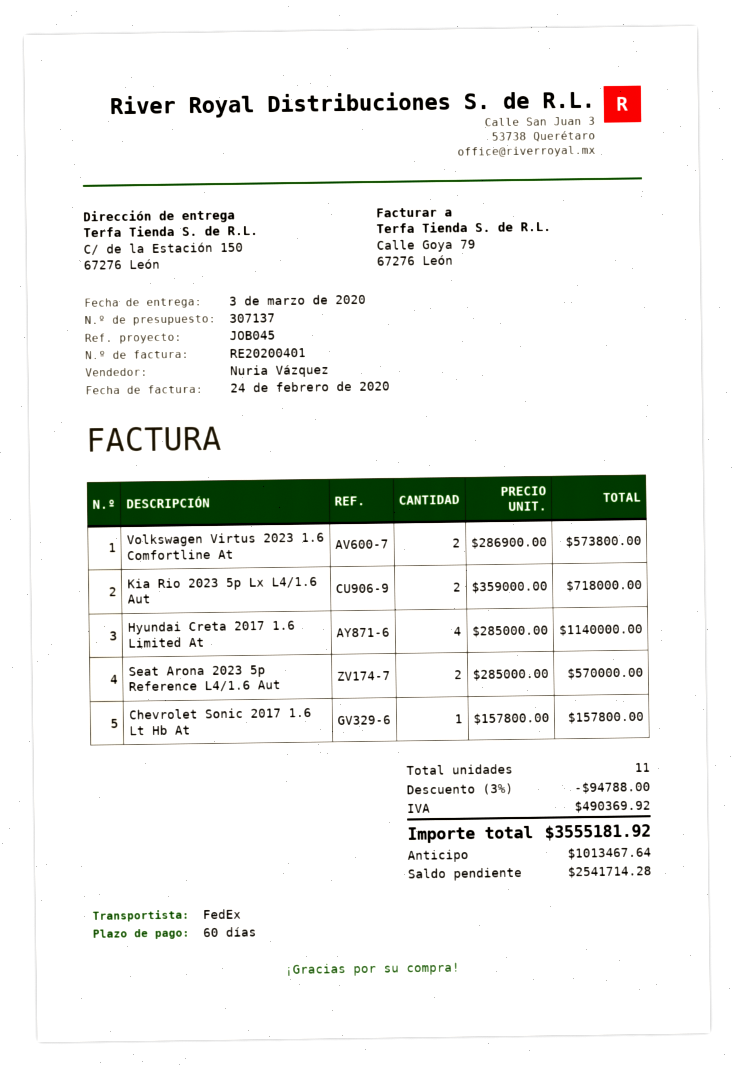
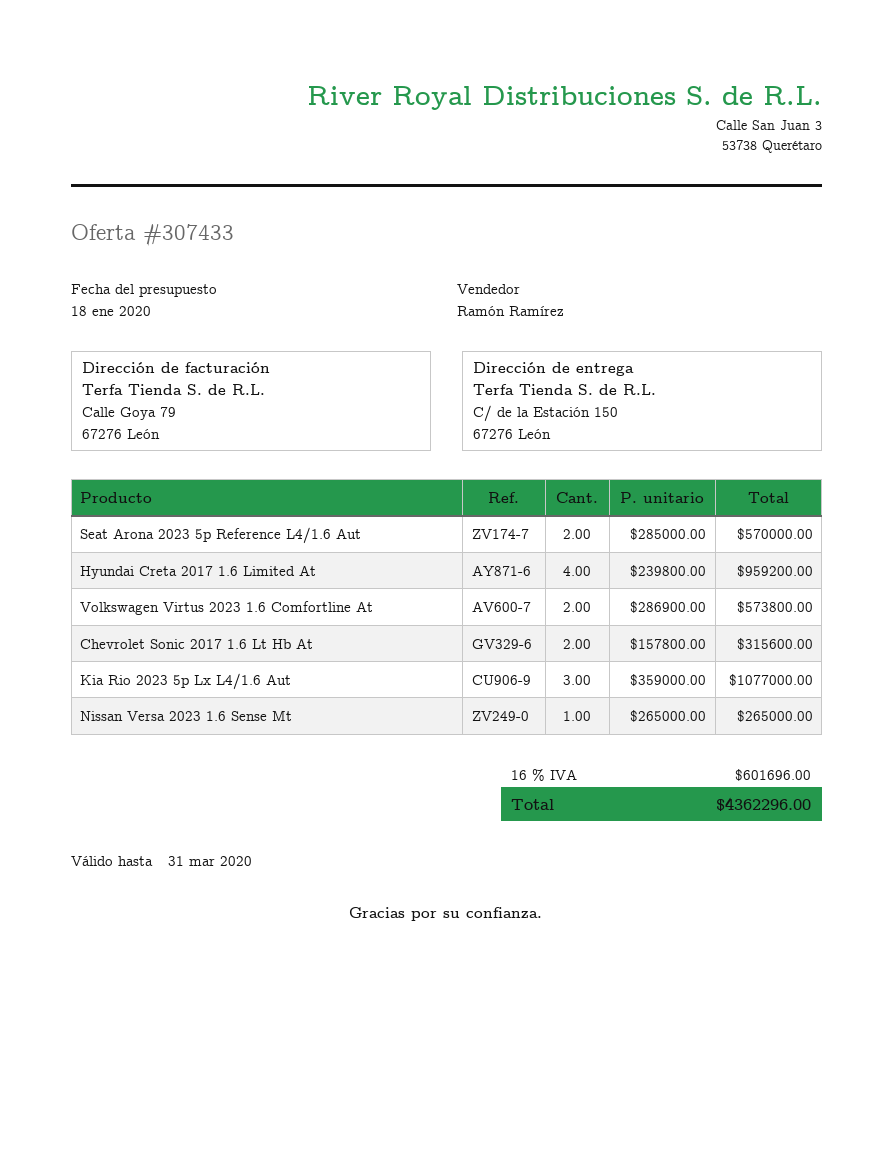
quote number: 307137 -> 307433
sales rep: Nuria Vázquez -> Ramón Ramírez
Kia Rio 2023 5p Lx L4/1.6 Aut: 2 x 359000.00 = 718000.00 -> 3 x 359000.00 = 1077000.00
Hyundai Creta 2017 1.6 Limited At: 4 x 285000.00 = 1140000.00 -> 4 x 239800.00 = 959200.00
Chevrolet Sonic 2017 1.6 Lt Hb At: 1 x 157800.00 = 157800.00 -> 2 x 157800.00 = 315600.00
Nissan Versa 2023 1.6 Sense Mt: none -> 1 x 265000.00 = 265000.00
discount: 3% = 94788.00 -> none
tax: 490369.92 -> 601696.00
total: 3555181.92 -> 4362296.00

